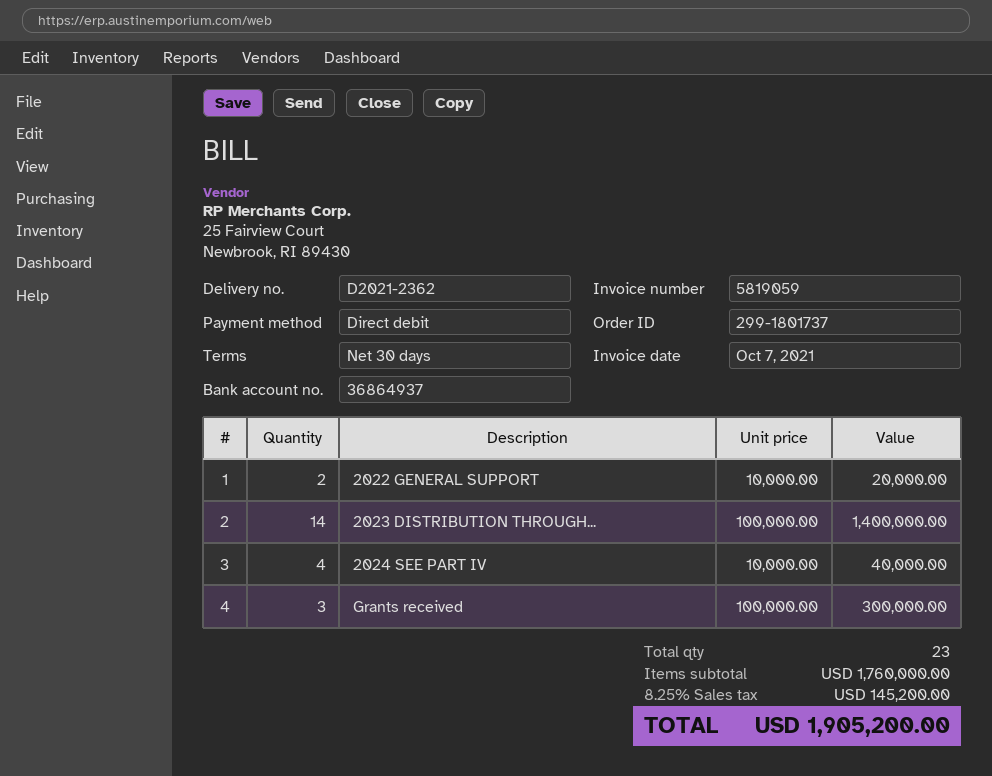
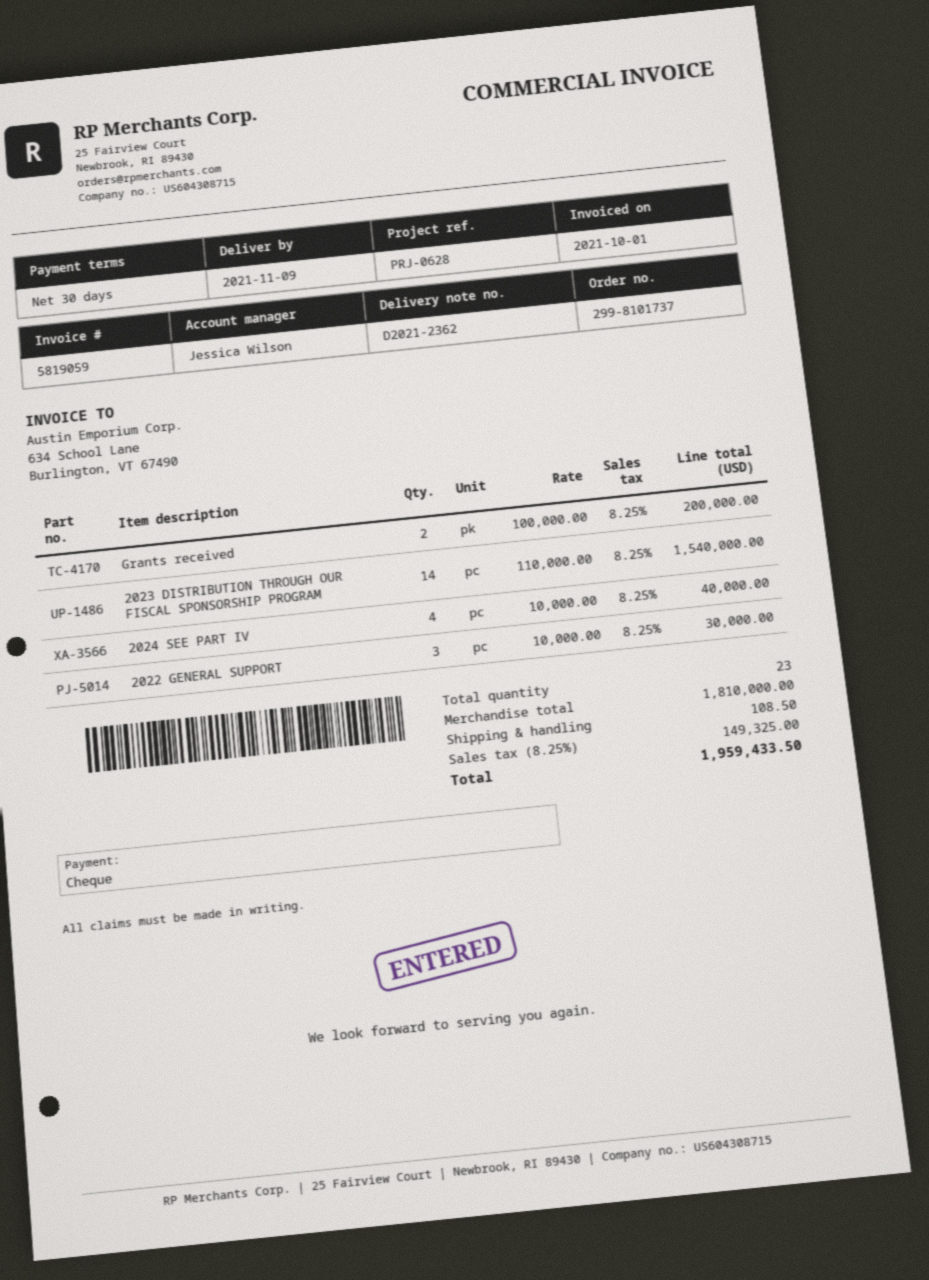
order number: 299-1801737 -> 299-8101737
invoice date: 2021-10-07 -> 2021-10-01
payment method: direct debit -> cheque
2022 GENERAL SUPPORT: 2 x 10000.00 = 20000.00 -> 3 x 10000.00 = 30000.00
2023 DISTRIBUTION THROUGH...: 14 x 100000.00 = 1400000.00 -> 14 x 110000.00 = 1540000.00
Grants received: 3 x 100000.00 = 300000.00 -> 2 x 100000.00 = 200000.00
subtotal: 1760000.00 -> 1810000.00
shipping: none -> 108.50
tax: 8.25% = 145200.00 -> 8.25% = 149325.00
total: 1905200.00 -> 1959433.50

